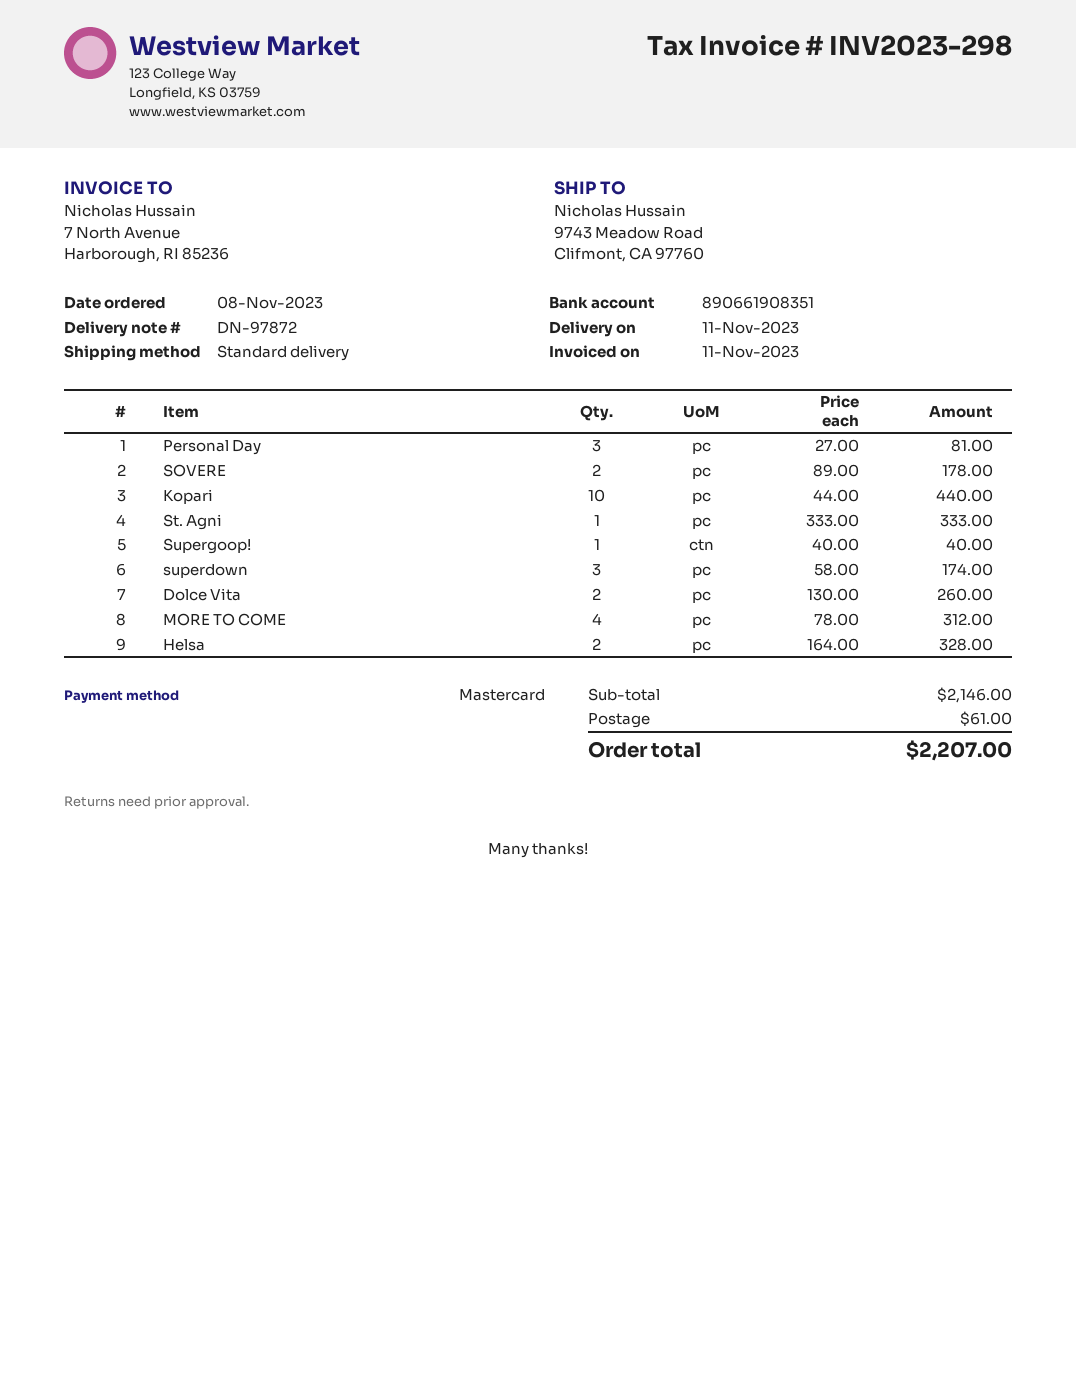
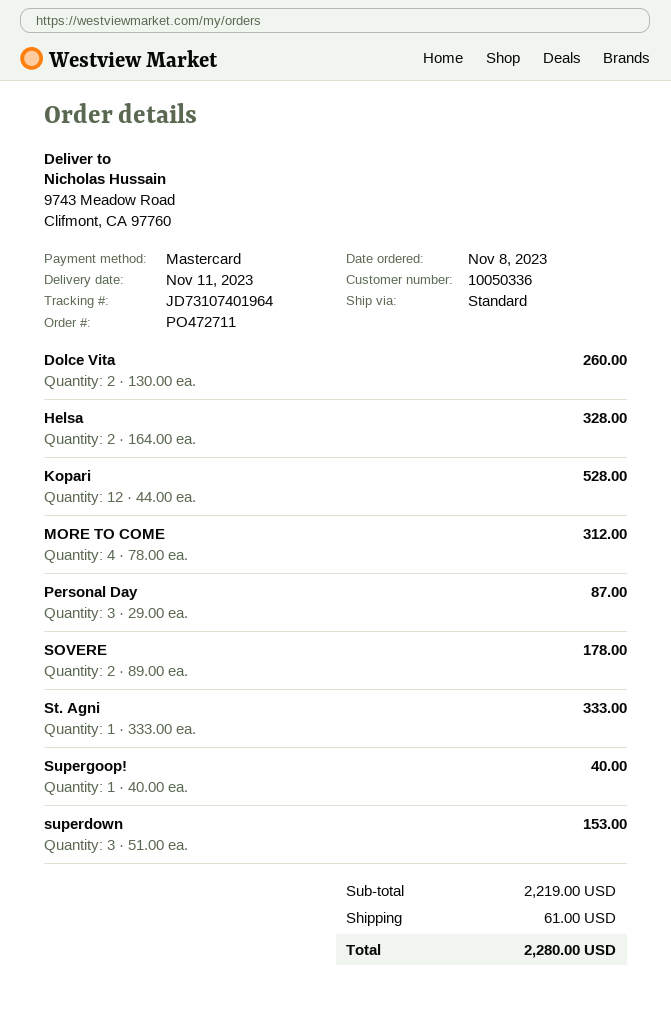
Personal Day: 3 x 27.00 = 81.00 -> 3 x 29.00 = 87.00
Kopari: 10 x 44.00 = 440.00 -> 12 x 44.00 = 528.00
superdown: 3 x 58.00 = 174.00 -> 3 x 51.00 = 153.00
subtotal: 2146.00 -> 2219.00
total: 2207.00 -> 2280.00

